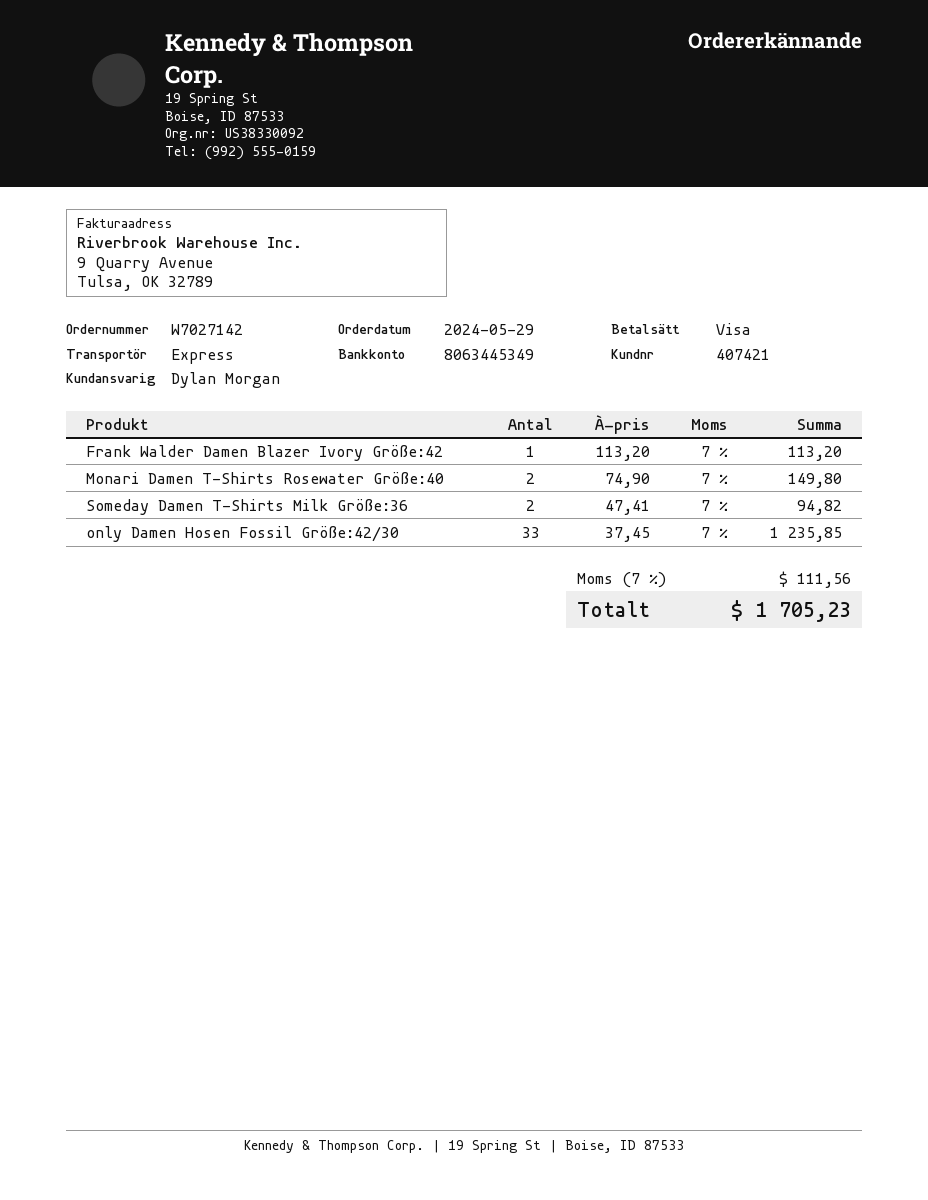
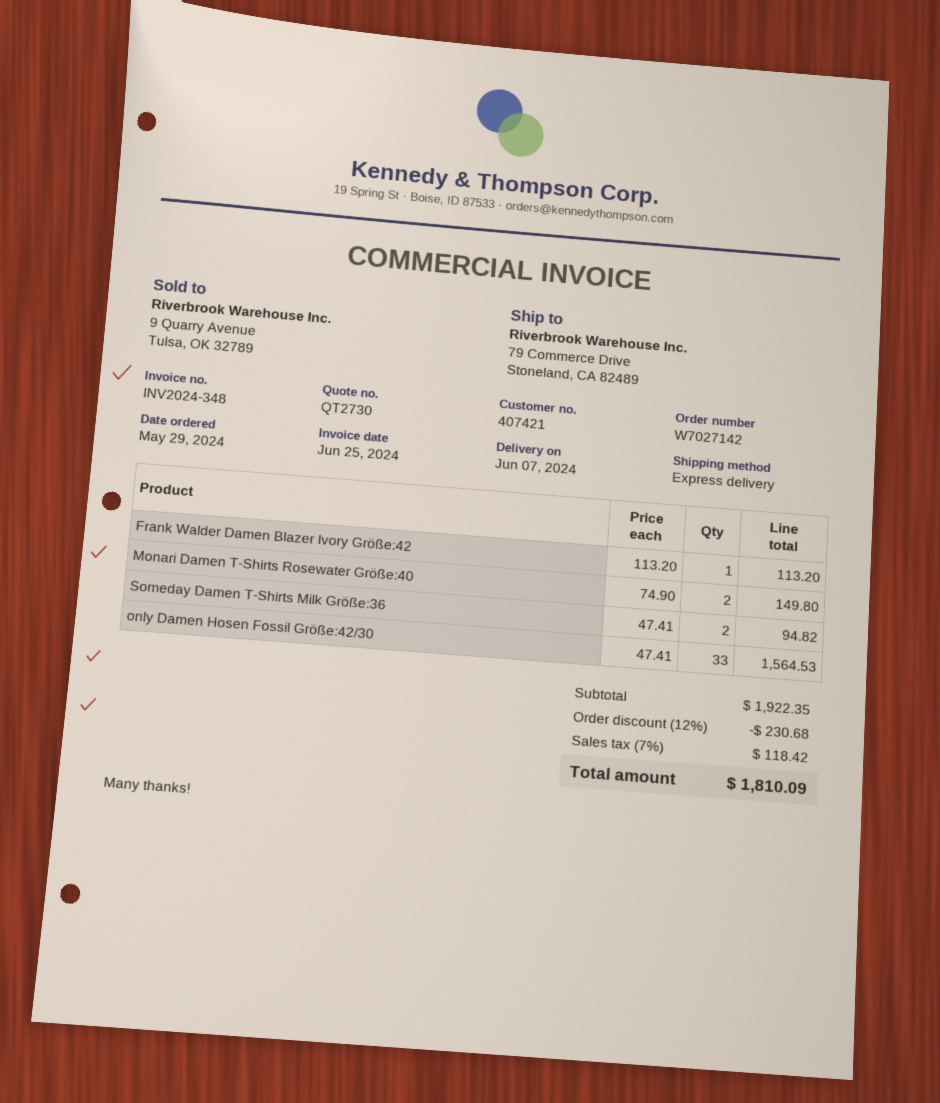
only Damen Hosen Fossil Größe:42/30: 33 x 37.45 = 1235.85 -> 33 x 47.41 = 1564.53
discount: none -> 12% = 230.68
tax: 7% = 111.56 -> 7% = 118.42
total: 1705.23 -> 1810.09

